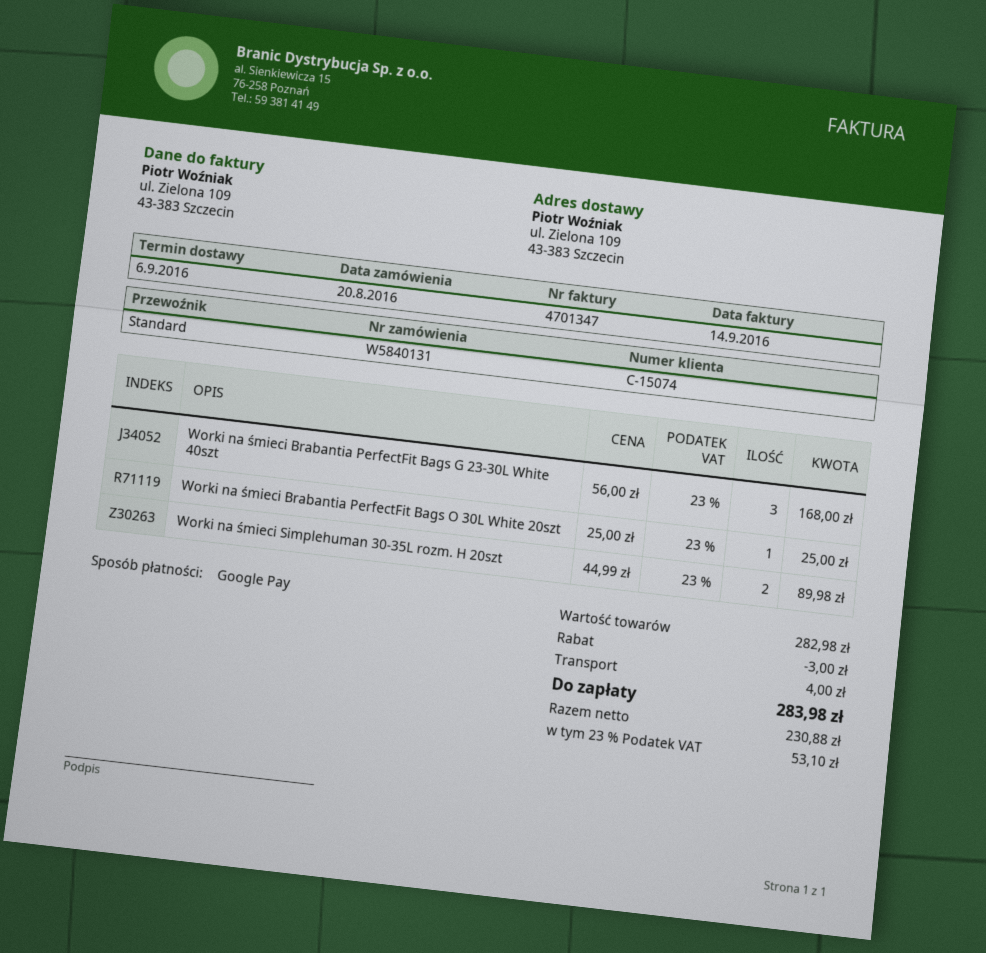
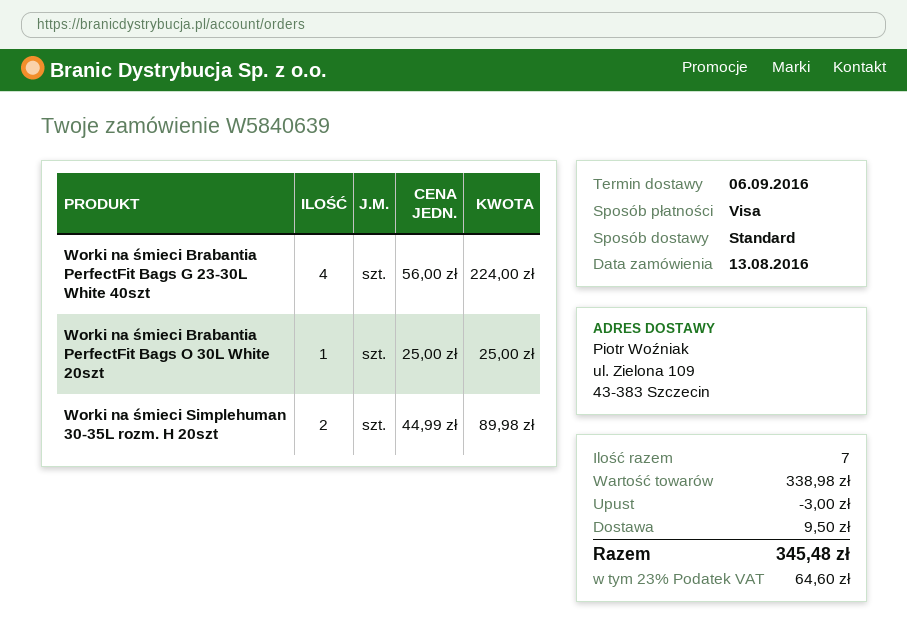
order number: W5840131 -> W5840639
order date: 2016-08-20 -> 2016-08-13
payment method: Google Pay -> Visa
Worki na śmieci Brabantia PerfectFit Bags G 23-30L White 40szt: 3 x 56.00 = 168.00 -> 4 x 56.00 = 224.00
subtotal: 282.98 -> 338.98
shipping: 4.00 -> 9.50
tax: 23% = 53.10 -> 23% = 64.60
total: 283.98 -> 345.48

